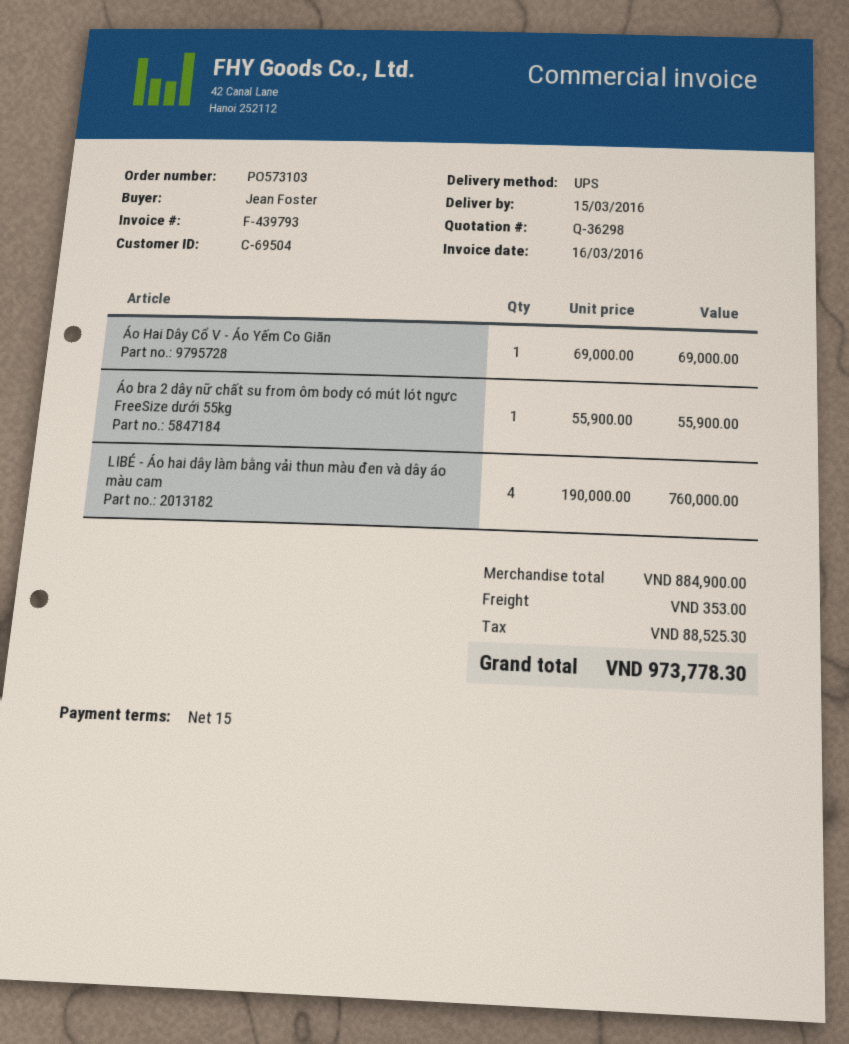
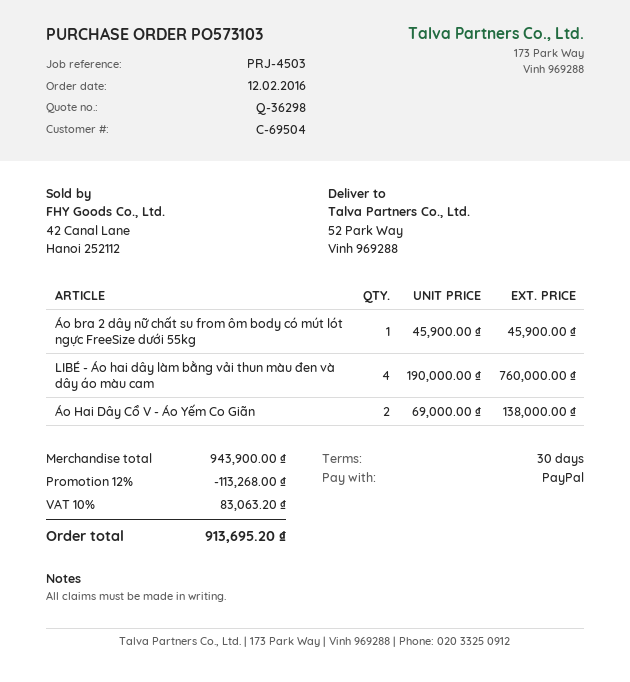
payment terms: 15 days -> 30 days
Áo Hai Dây Cổ V - Áo Yếm Co Giãn: 1 x 69000.00 = 69000.00 -> 2 x 69000.00 = 138000.00
Áo bra 2 dây nữ chất su from ôm body có mút lót ngực FreeSize dưới 55kg: 1 x 55900.00 = 55900.00 -> 1 x 45900.00 = 45900.00
subtotal: 884900.00 -> 943900.00
discount: none -> 12% = 113268.00
shipping: 353.00 -> none
tax: 88525.30 -> 83063.20
total: 973778.30 -> 913695.20

